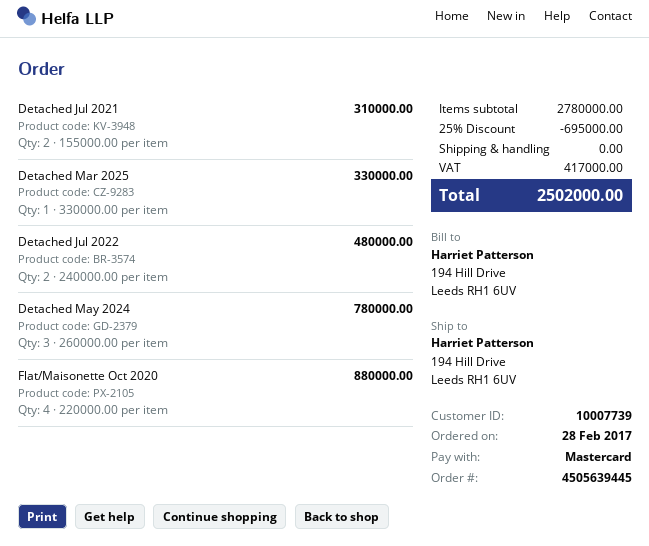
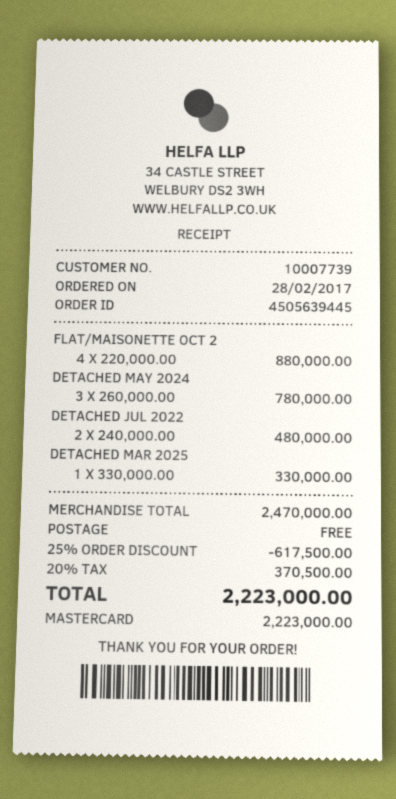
Detached Jul 2021: 2 x 155000.00 = 310000.00 -> none
subtotal: 2780000.00 -> 2470000.00
discount: 25% = 695000.00 -> 25% = 617500.00
tax: 417000.00 -> 370500.00
total: 2502000.00 -> 2223000.00

